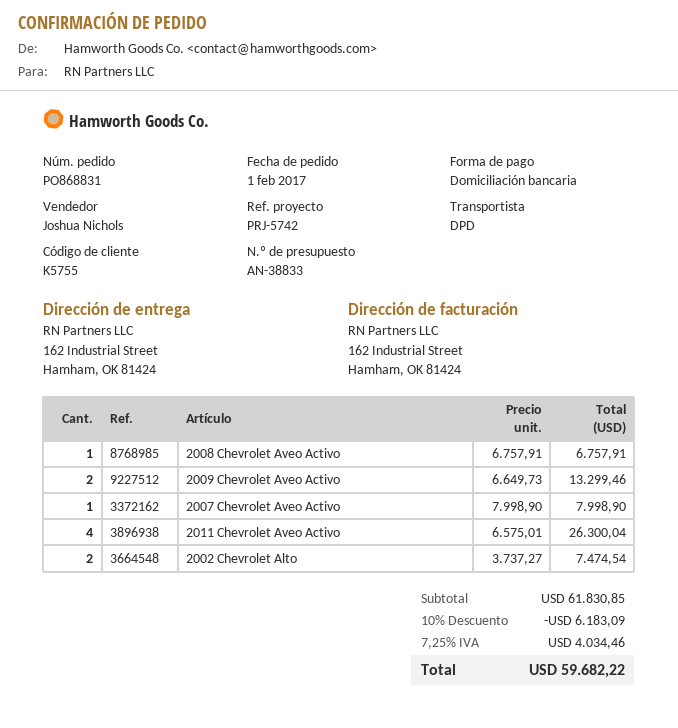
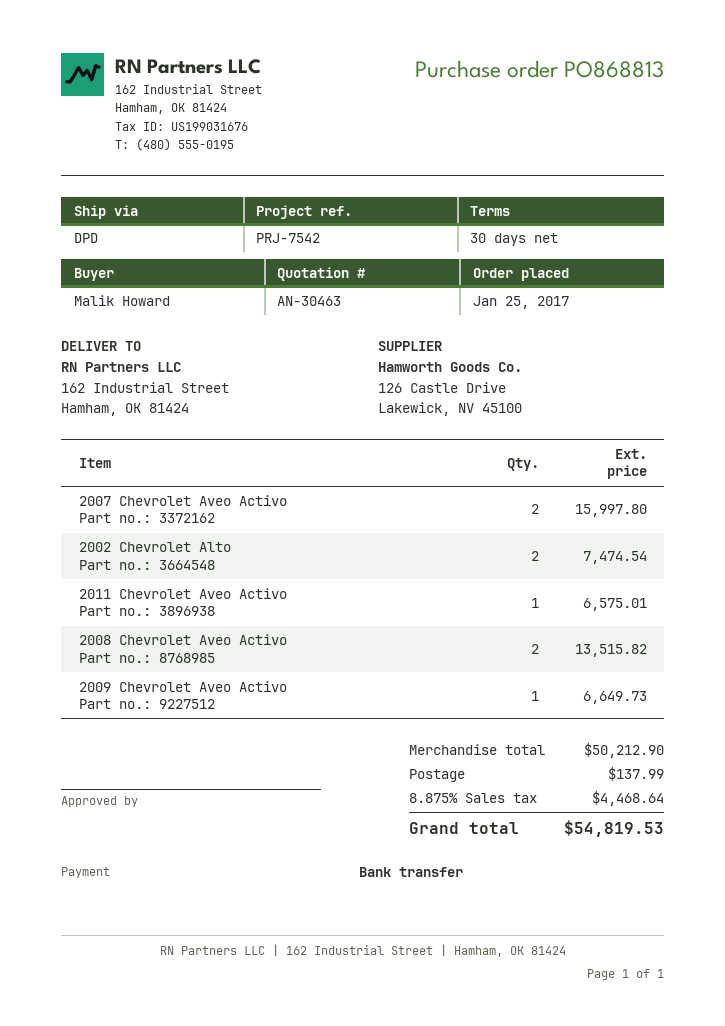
quote number: AN-38833 -> AN-30463
order number: PO868831 -> PO868813
order date: 2017-02-01 -> 2017-01-25
reference: PRJ-5742 -> PRJ-7542
payment method: direct debit -> bank transfer
2008 Chevrolet Aveo Activo: 1 for 6757.91 -> 2 for 13515.82
2009 Chevrolet Aveo Activo: 2 for 13299.46 -> 1 for 6649.73
2007 Chevrolet Aveo Activo: 1 for 7998.90 -> 2 for 15997.80
2011 Chevrolet Aveo Activo: 4 for 26300.04 -> 1 for 6575.01
subtotal: 61830.85 -> 50212.90
discount: 10% = 6183.09 -> none
shipping: none -> 137.99
tax: 7.25% = 4034.46 -> 8.875% = 4468.64
total: 59682.22 -> 54819.53

